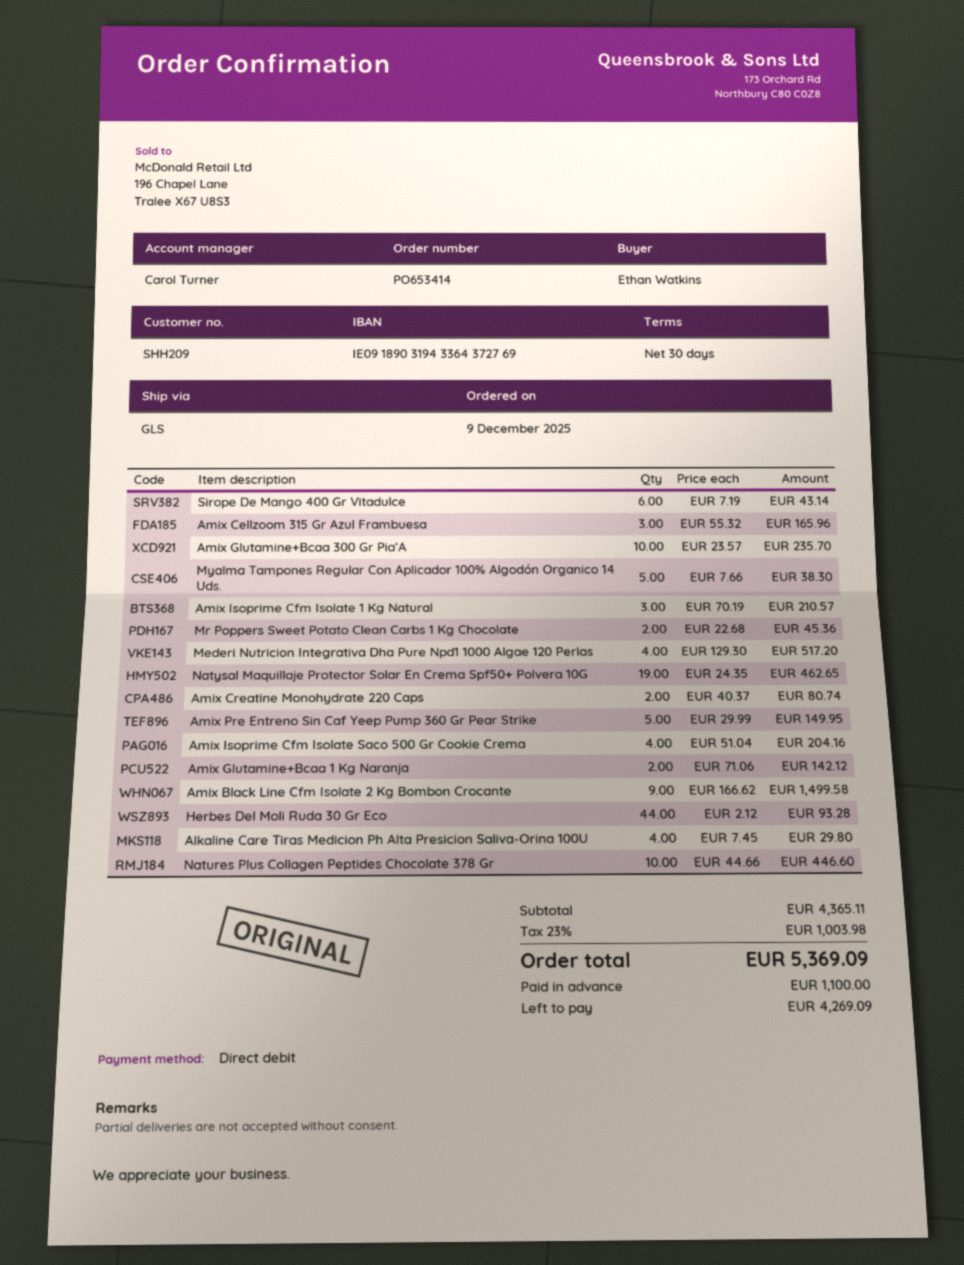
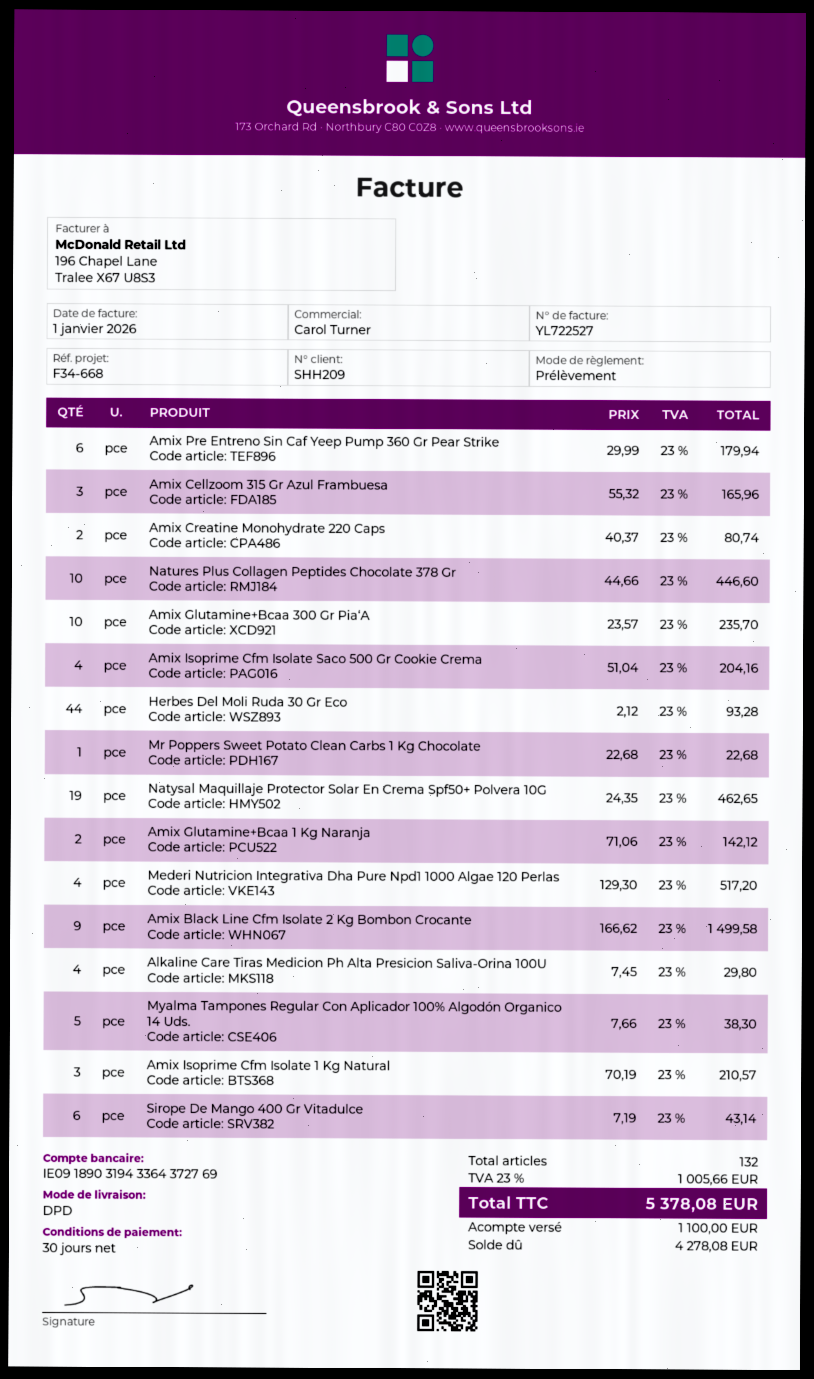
shipping method: GLS -> DPD
Mr Poppers Sweet Potato Clean Carbs 1 Kg Chocolate: 2 x 22.68 = 45.36 -> 1 x 22.68 = 22.68
Amix Pre Entreno Sin Caf Yeep Pump 360 Gr Pear Strike: 5 x 29.99 = 149.95 -> 6 x 29.99 = 179.94
tax: 23% = 1003.98 -> 23% = 1005.66
total: 5369.09 -> 5378.08
balance: 4269.09 -> 4278.08

